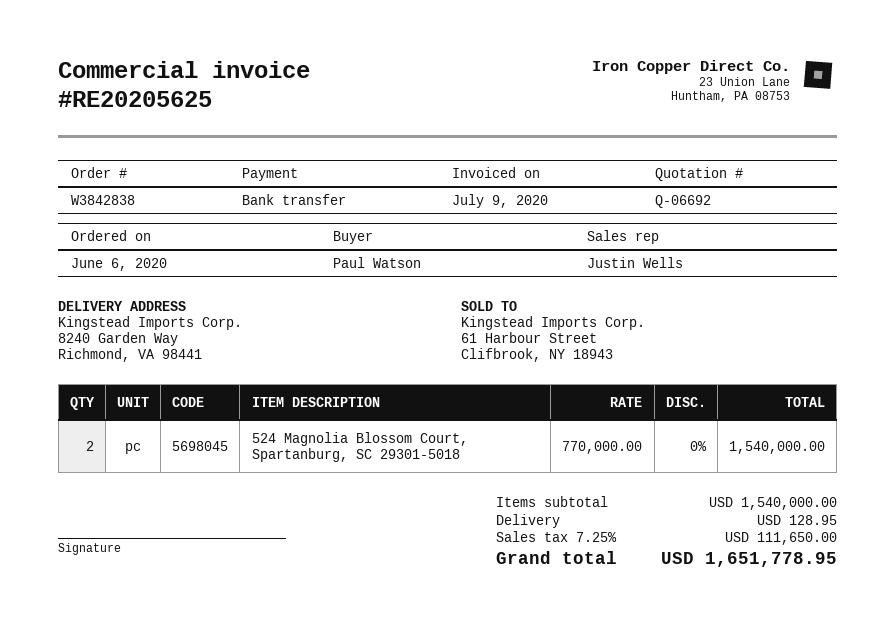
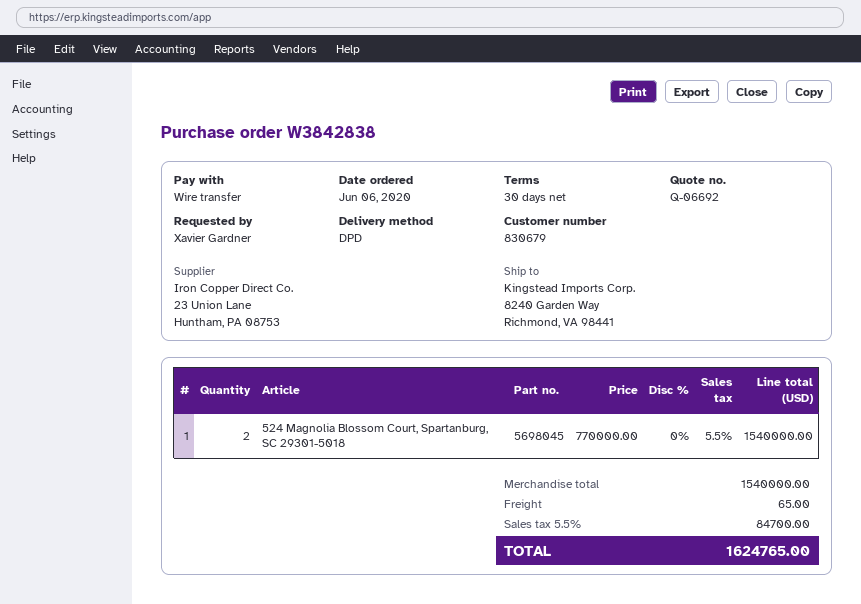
ordered by: Paul Watson -> Xavier Gardner
shipping: 128.95 -> 65.00
tax: 7.25% = 111650.00 -> 5.5% = 84700.00
total: 1651778.95 -> 1624765.00

